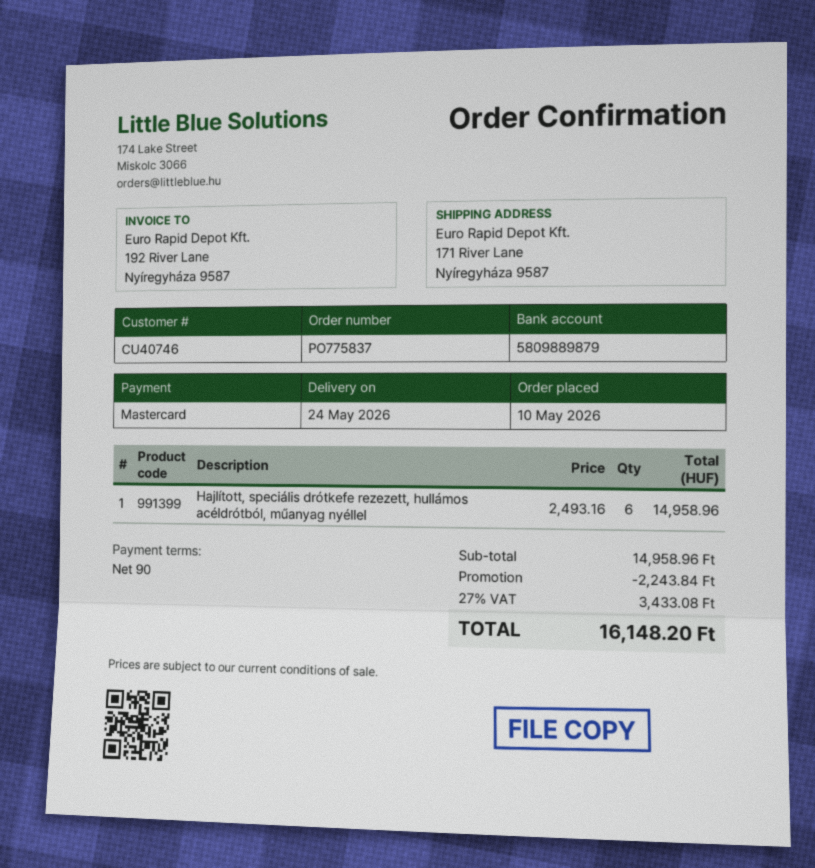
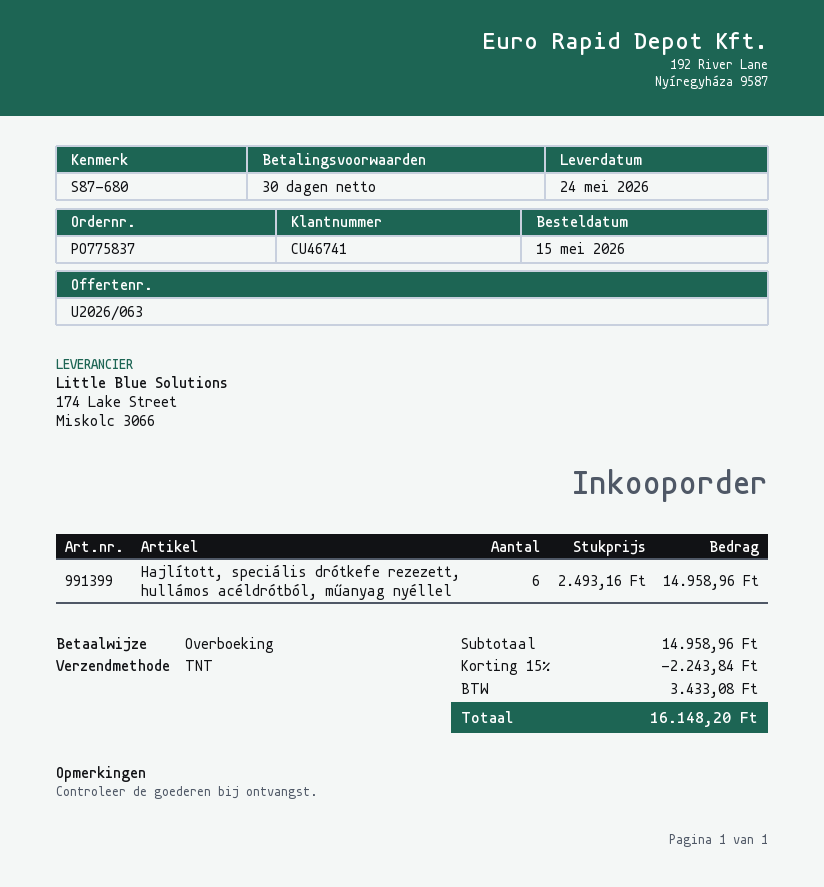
order date: 2026-05-10 -> 2026-05-15
payment terms: 90 days -> 30 days
customer number: CU40746 -> CU46741
payment method: Mastercard -> bank transfer

